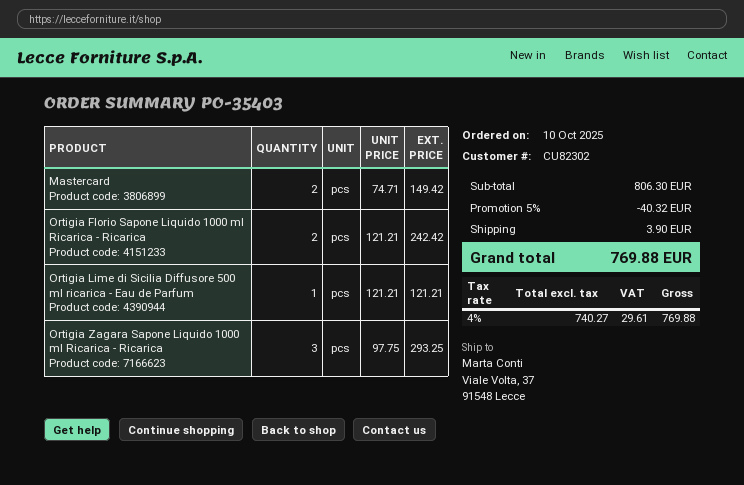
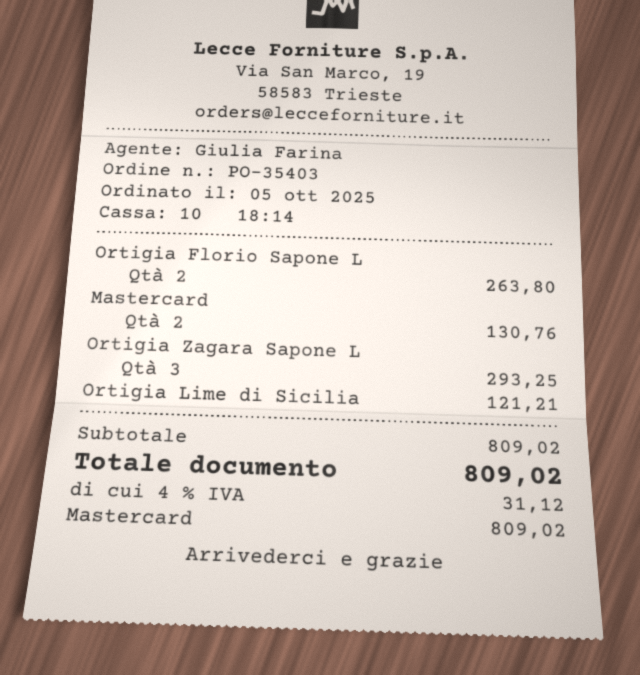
order date: 2025-10-10 -> 2025-10-05
Mastercard: 2 for 149.42 -> 2 for 130.76
Ortigia Florio Sapone Liquido 1000 ml Ricarica - Ricarica: 2 for 242.42 -> 2 for 263.80
subtotal: 806.30 -> 809.02
discount: 5% = 40.32 -> none
shipping: 3.90 -> none
tax: 4% = 29.61 -> 4% = 31.12
total: 769.88 -> 809.02

